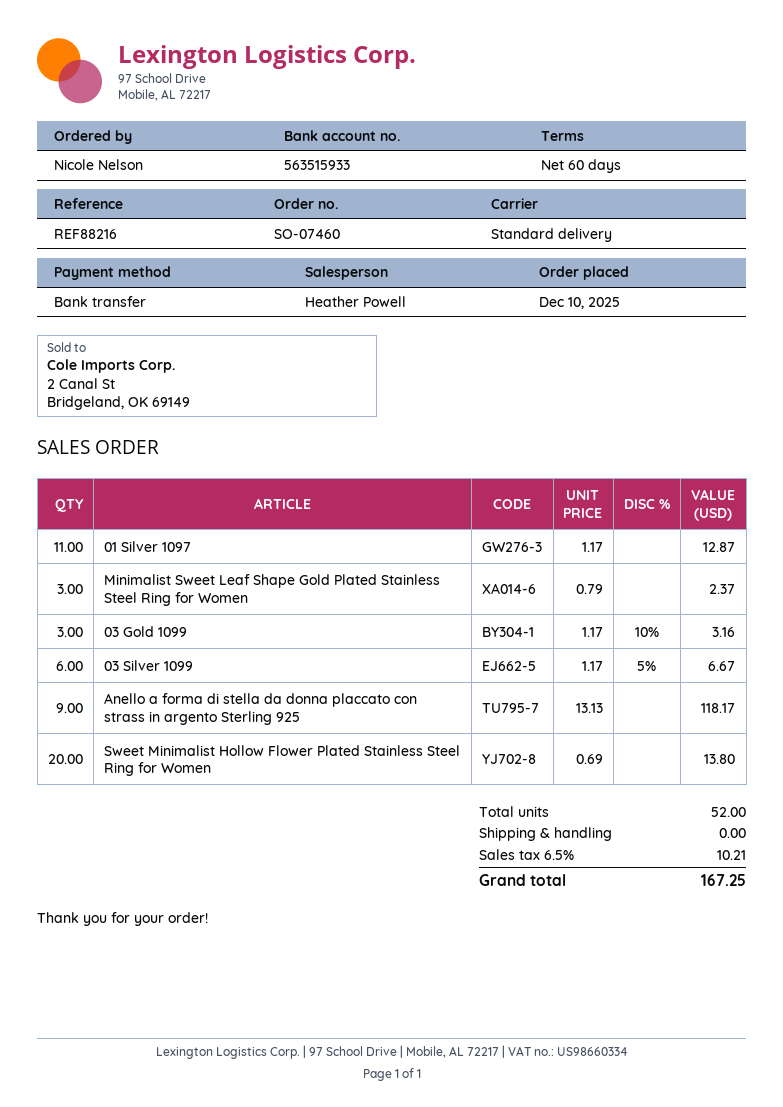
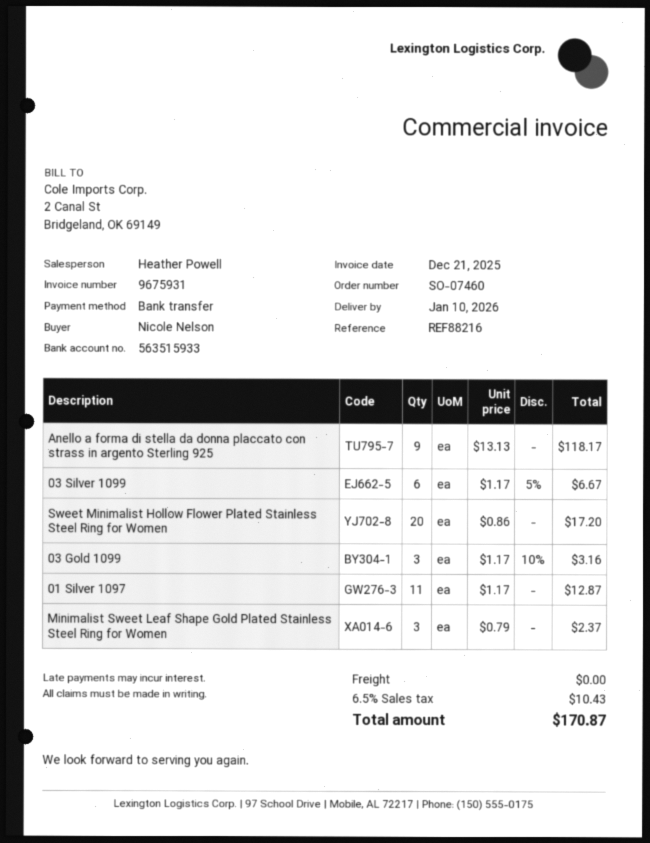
Sweet Minimalist Hollow Flower Plated Stainless Steel Ring for Women: 20 x 0.69 = 13.80 -> 20 x 0.86 = 17.20
tax: 6.5% = 10.21 -> 6.5% = 10.43
total: 167.25 -> 170.87

